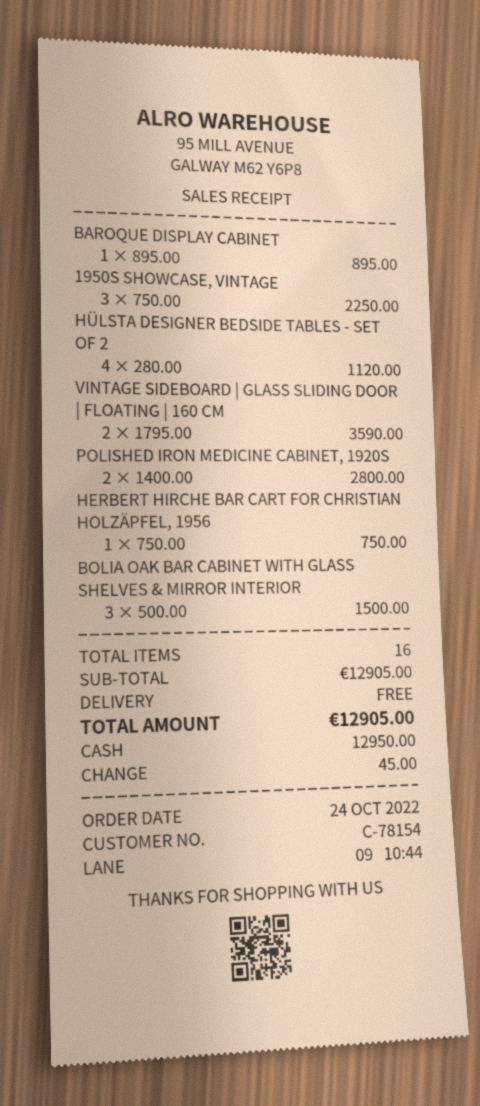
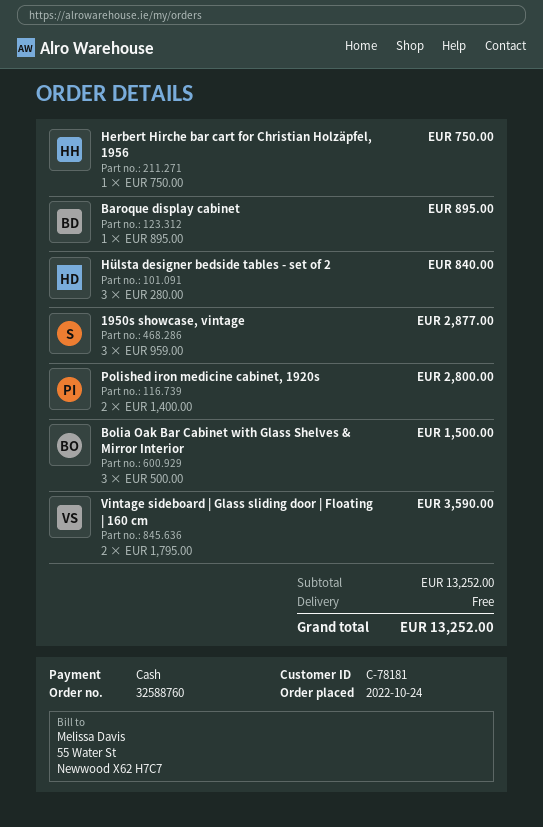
customer number: C-78154 -> C-78181
1950S SHOWCASE, VINTAGE: 3 x 750.00 = 2250.00 -> 3 x 959.00 = 2877.00
HÜLSTA DESIGNER BEDSIDE TABLES - SET OF 2: 4 x 280.00 = 1120.00 -> 3 x 280.00 = 840.00
subtotal: 12905.00 -> 13252.00
total: 12905.00 -> 13252.00

